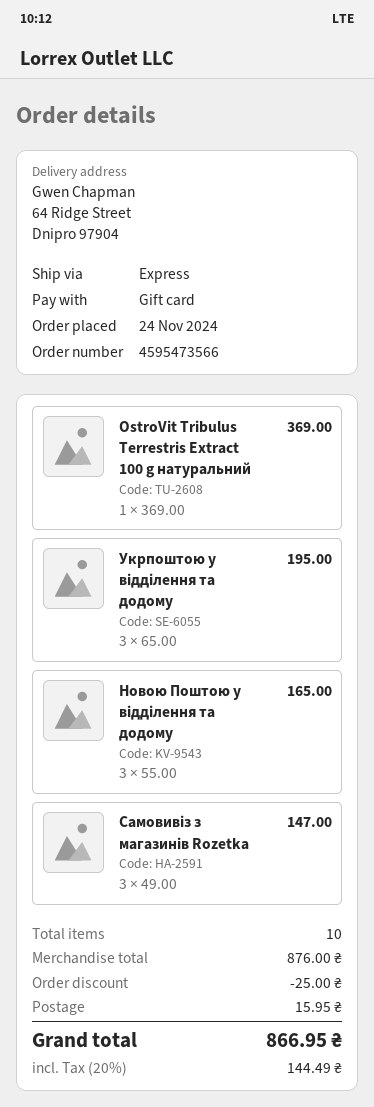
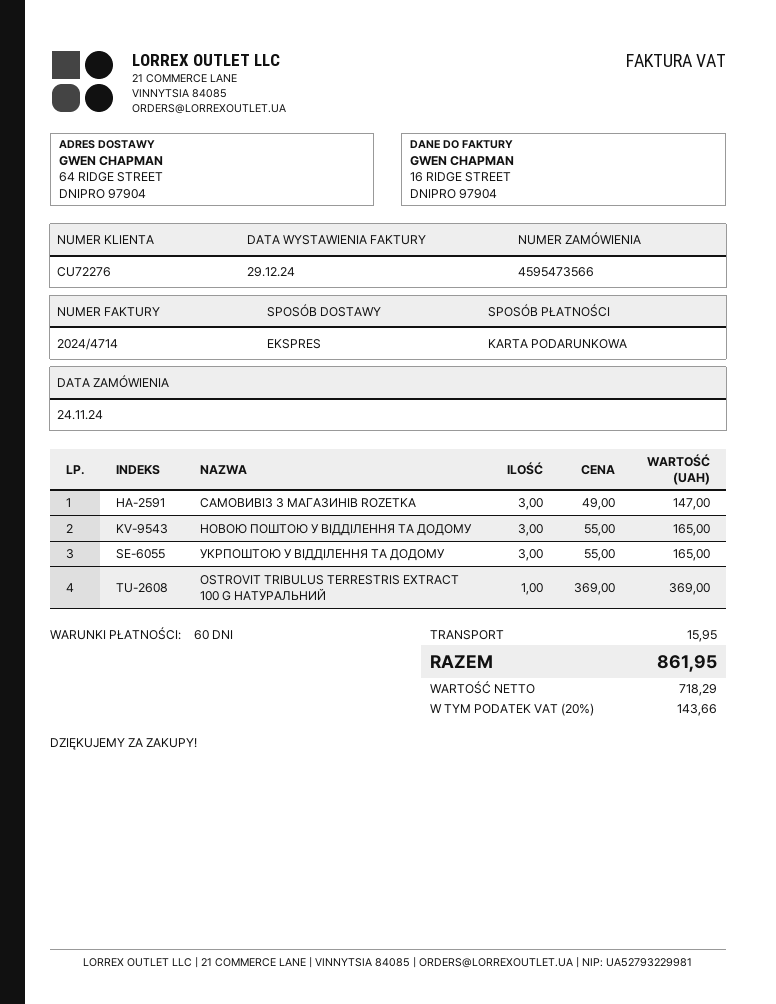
Укрпоштою у відділення та додому: 3 x 65.00 = 195.00 -> 3 x 55.00 = 165.00
discount: 25.00 -> none
tax: 20% = 144.49 -> 20% = 143.66
total: 866.95 -> 861.95

